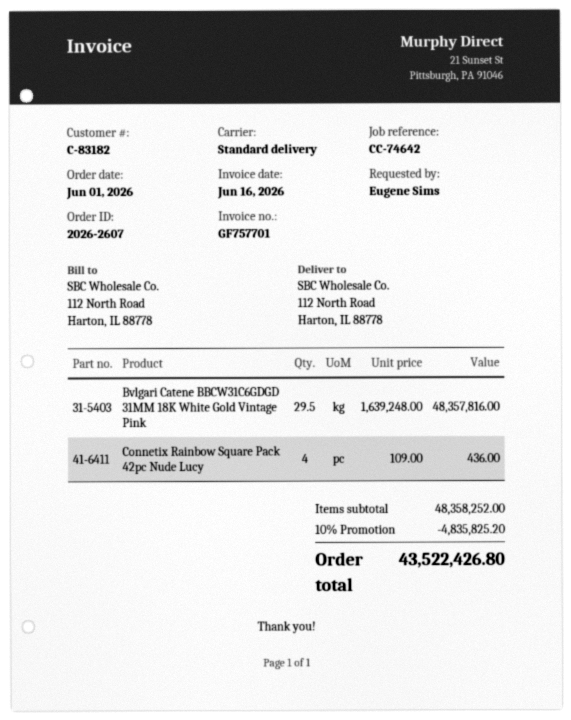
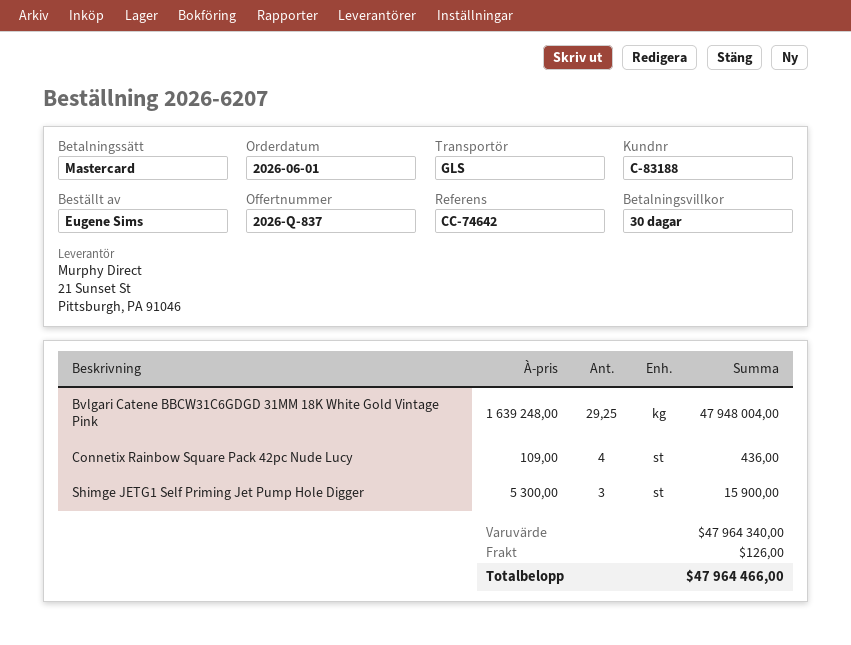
order number: 2026-2607 -> 2026-6207
customer number: C-83182 -> C-83188
shipping method: standard -> GLS
Bvlgari Catene BBCW31C6GDGD 31MM 18K White Gold Vintage Pink: 29.5 x 1639248.00 = 48357816.00 -> 29.25 x 1639248.00 = 47948004.00
Shimge JETG1 Self Priming Jet Pump Hole Digger: none -> 3 x 5300.00 = 15900.00
subtotal: 48358252.00 -> 47964340.00
discount: 10% = 4835825.20 -> none
shipping: none -> 126.00
total: 43522426.80 -> 47964466.00

